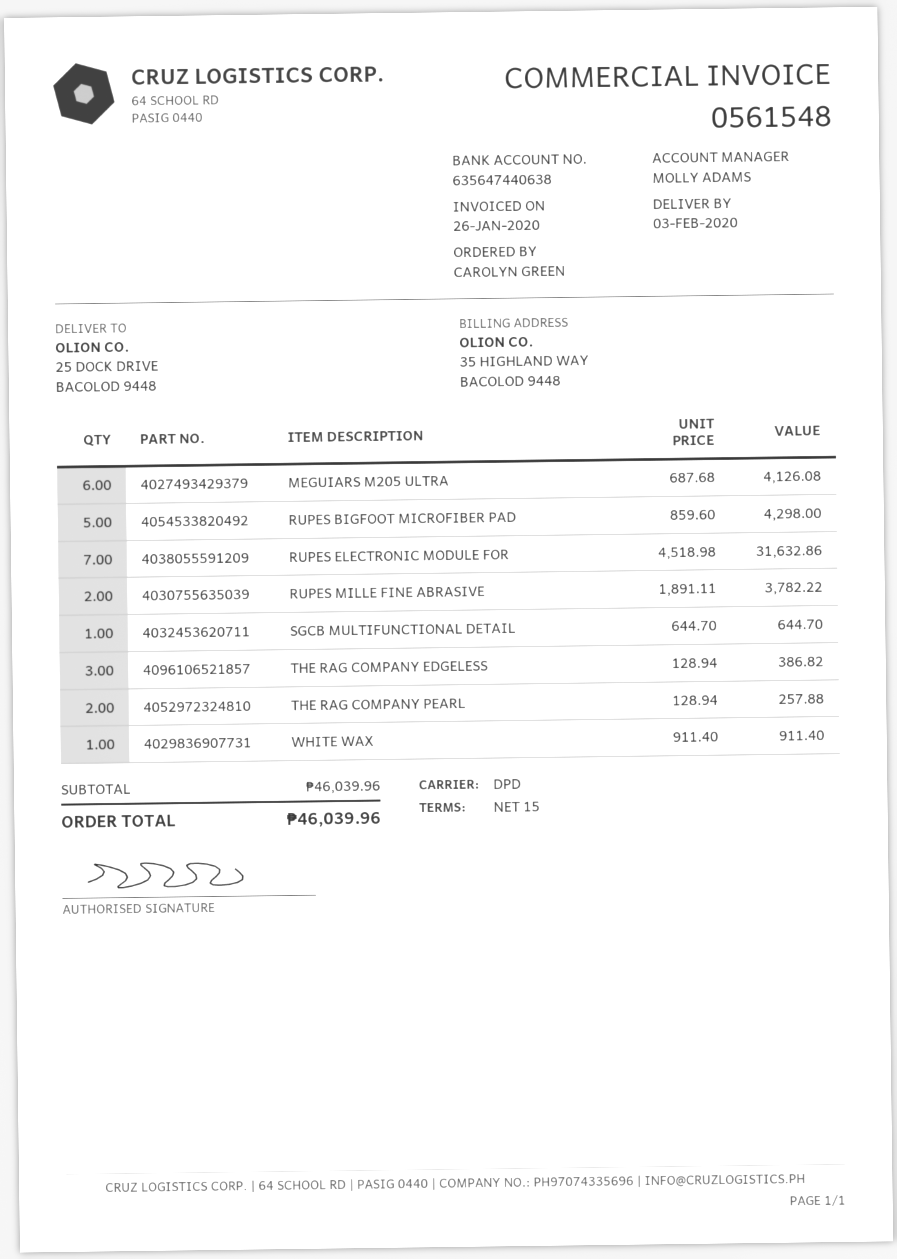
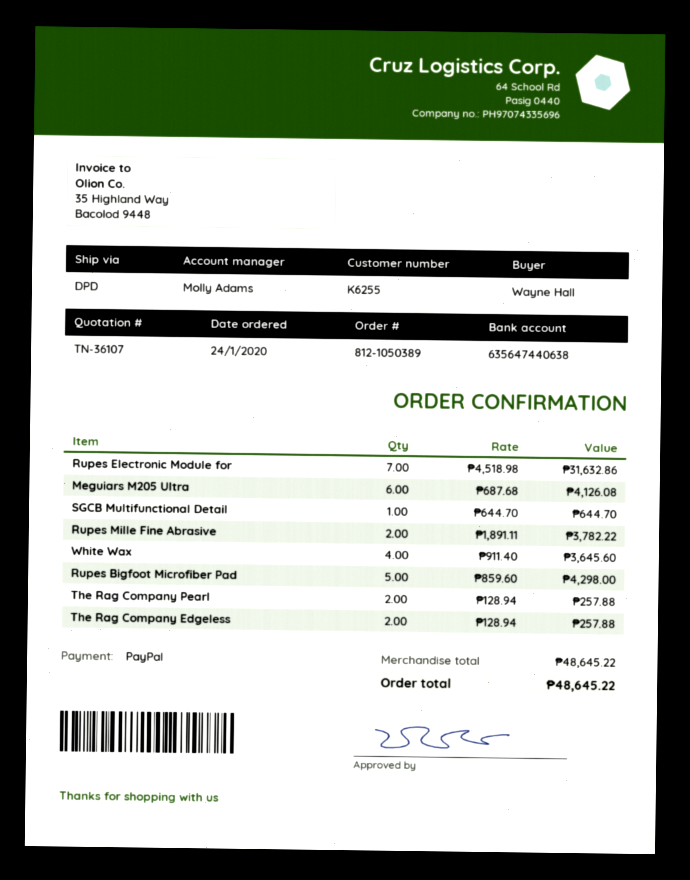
ordered by: CAROLYN GREEN -> Wayne Hall
THE RAG COMPANY EDGELESS: 3 x 128.94 = 386.82 -> 2 x 128.94 = 257.88
WHITE WAX: 1 x 911.40 = 911.40 -> 4 x 911.40 = 3645.60
subtotal: 46039.96 -> 48645.22
total: 46039.96 -> 48645.22

